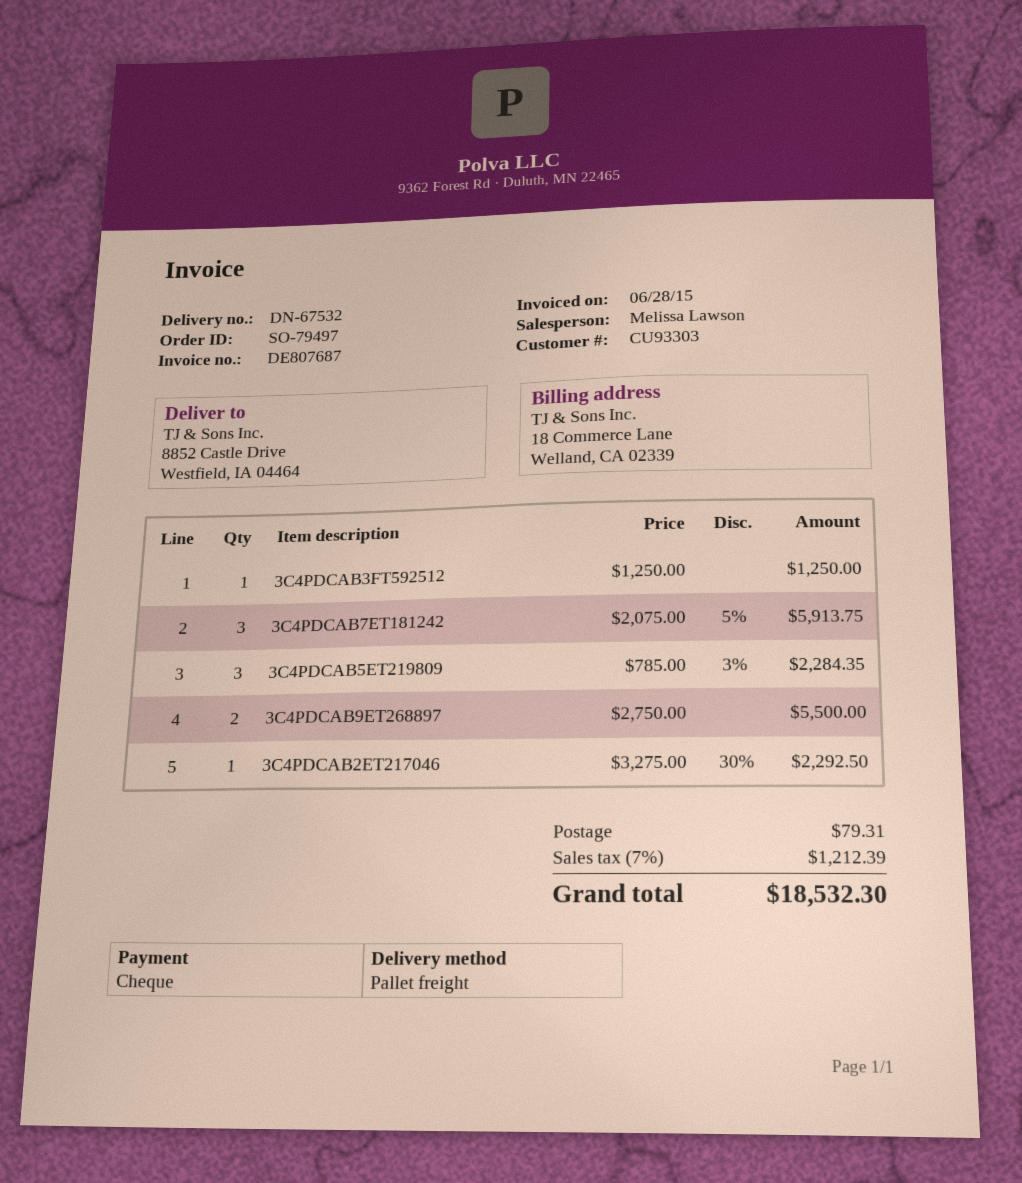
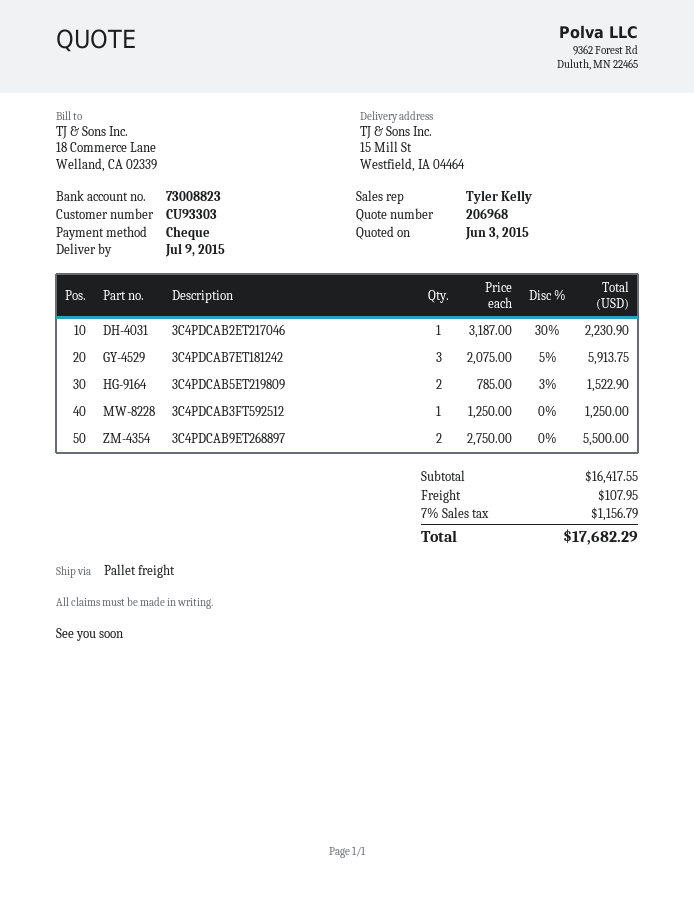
sales rep: Melissa Lawson -> Tyler Kelly
ship to: 8852 Castle Drive, Westfield, IA 04464 -> 15 Mill St, Westfield, IA 04464
3C4PDCAB5ET219809: 3 x 785.00 - 3% = 2284.35 -> 2 x 785.00 - 3% = 1522.90
3C4PDCAB2ET217046: 1 x 3275.00 - 30% = 2292.50 -> 1 x 3187.00 - 30% = 2230.90
shipping: 79.31 -> 107.95
tax: 7% = 1212.39 -> 7% = 1156.79
total: 18532.30 -> 17682.29

